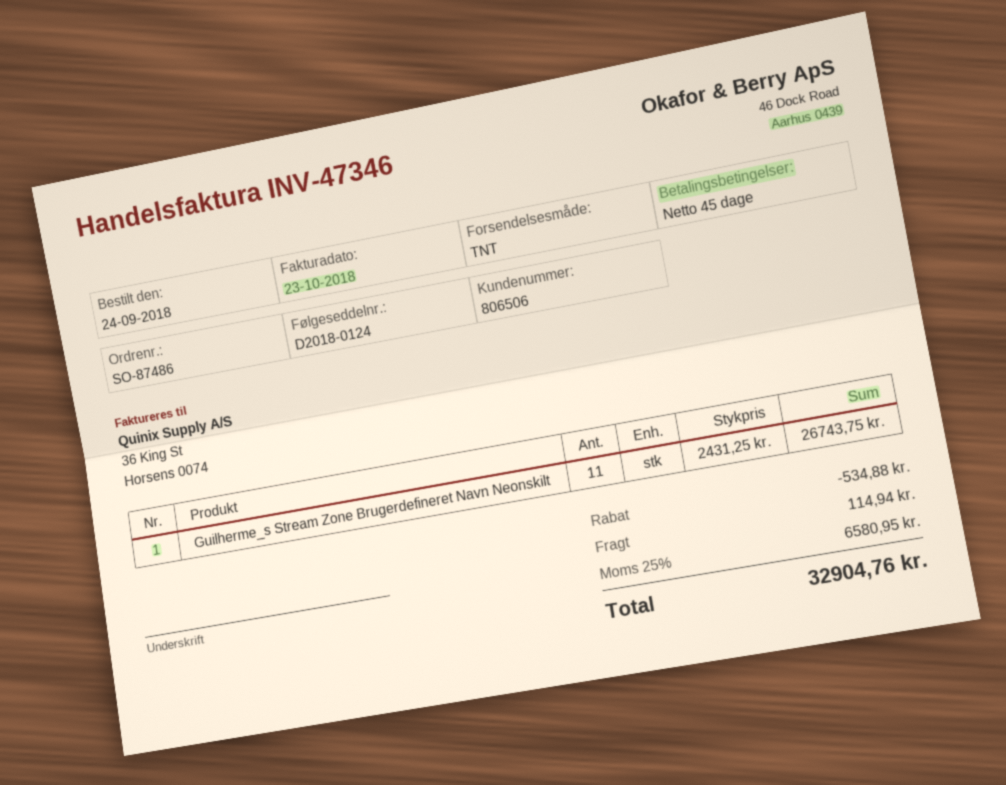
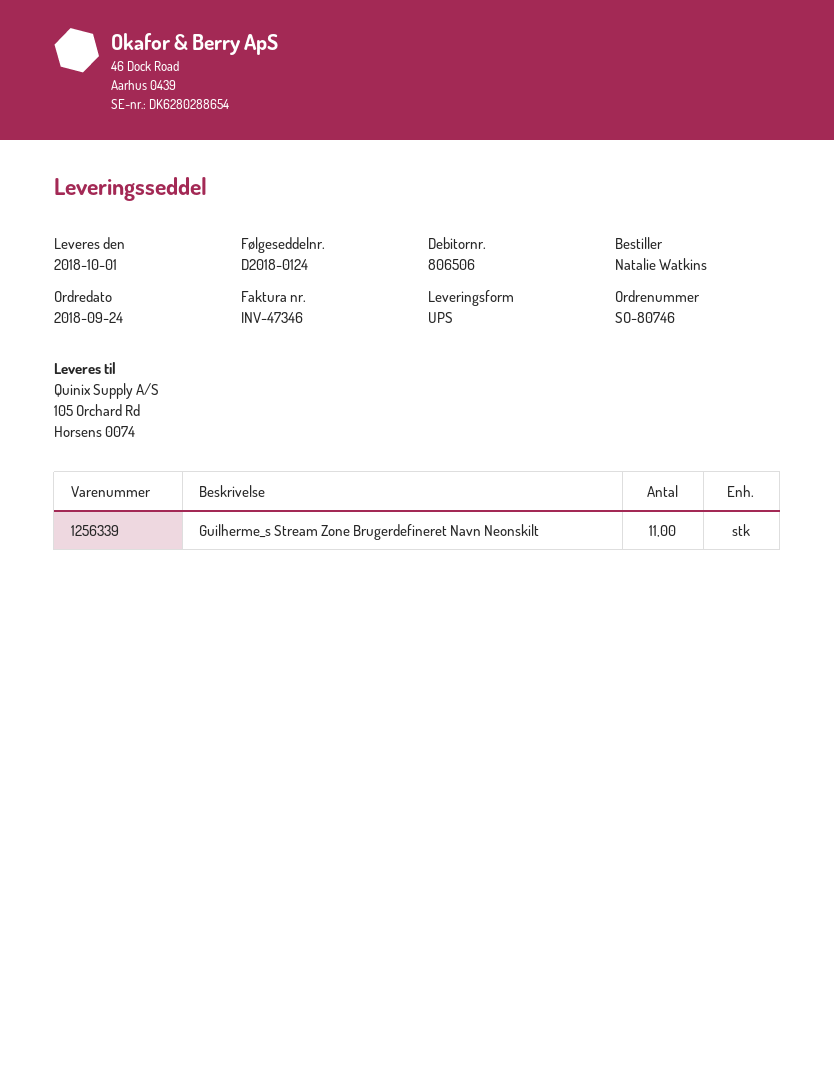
order number: SO-87486 -> SO-80746
shipping method: TNT -> UPS

